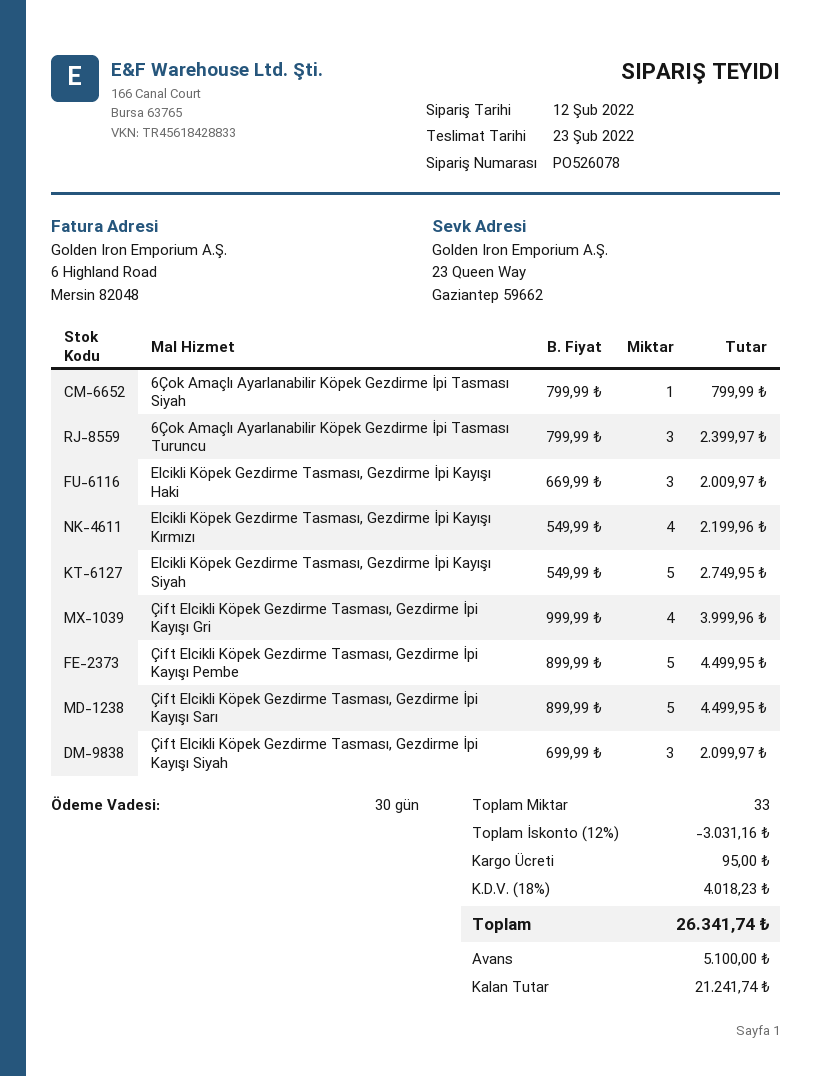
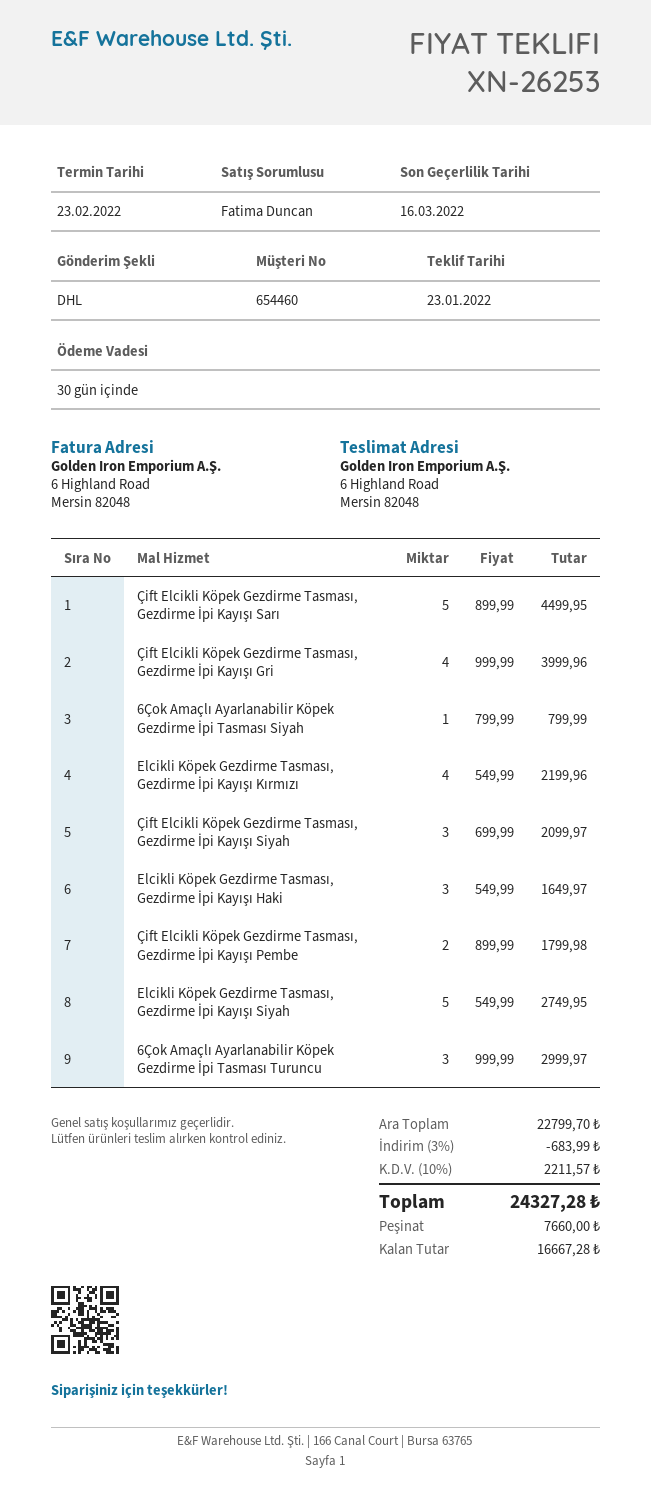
ship to: 23 Queen Way, Gaziantep 59662 -> 6 Highland Road, Mersin 82048
6Çok Amaçlı Ayarlanabilir Köpek Gezdirme İpi Tasması Turuncu: 3 x 799.99 = 2399.97 -> 3 x 999.99 = 2999.97
Elcikli Köpek Gezdirme Tasması, Gezdirme İpi Kayışı Haki: 3 x 669.99 = 2009.97 -> 3 x 549.99 = 1649.97
Çift Elcikli Köpek Gezdirme Tasması, Gezdirme İpi Kayışı Pembe: 5 x 899.99 = 4499.95 -> 2 x 899.99 = 1799.98
discount: 12% = 3031.16 -> 3% = 683.99
shipping: 95.00 -> none
tax: 18% = 4018.23 -> 10% = 2211.57
total: 26341.74 -> 24327.28
deposit: 5100.00 -> 7660.00
balance: 21241.74 -> 16667.28

